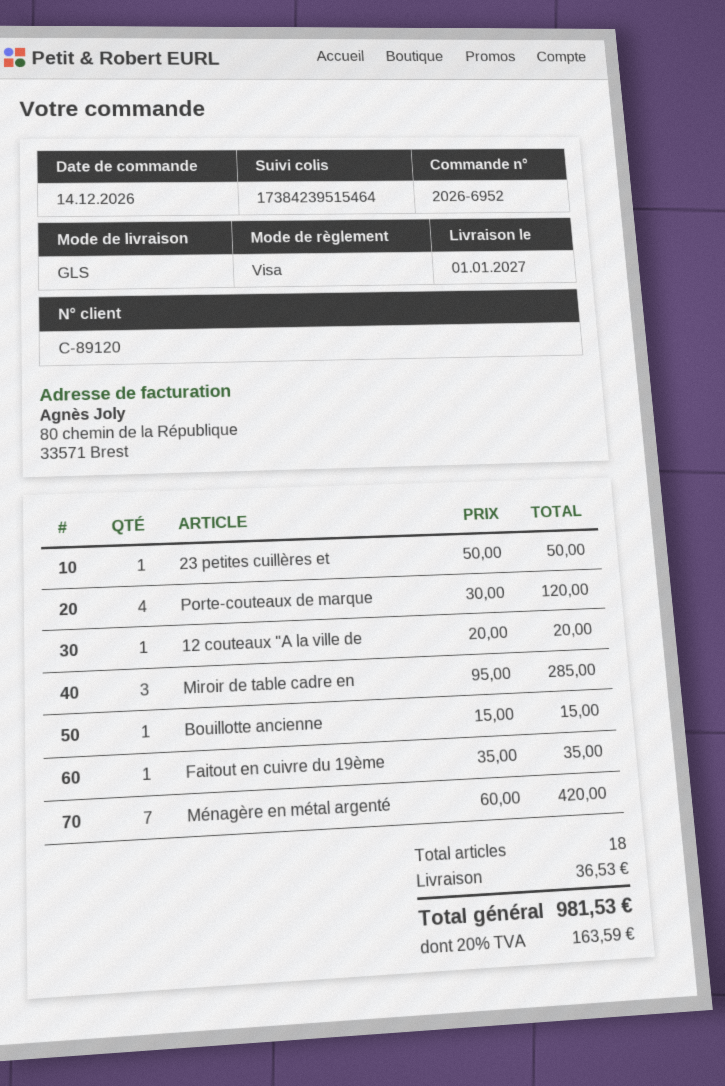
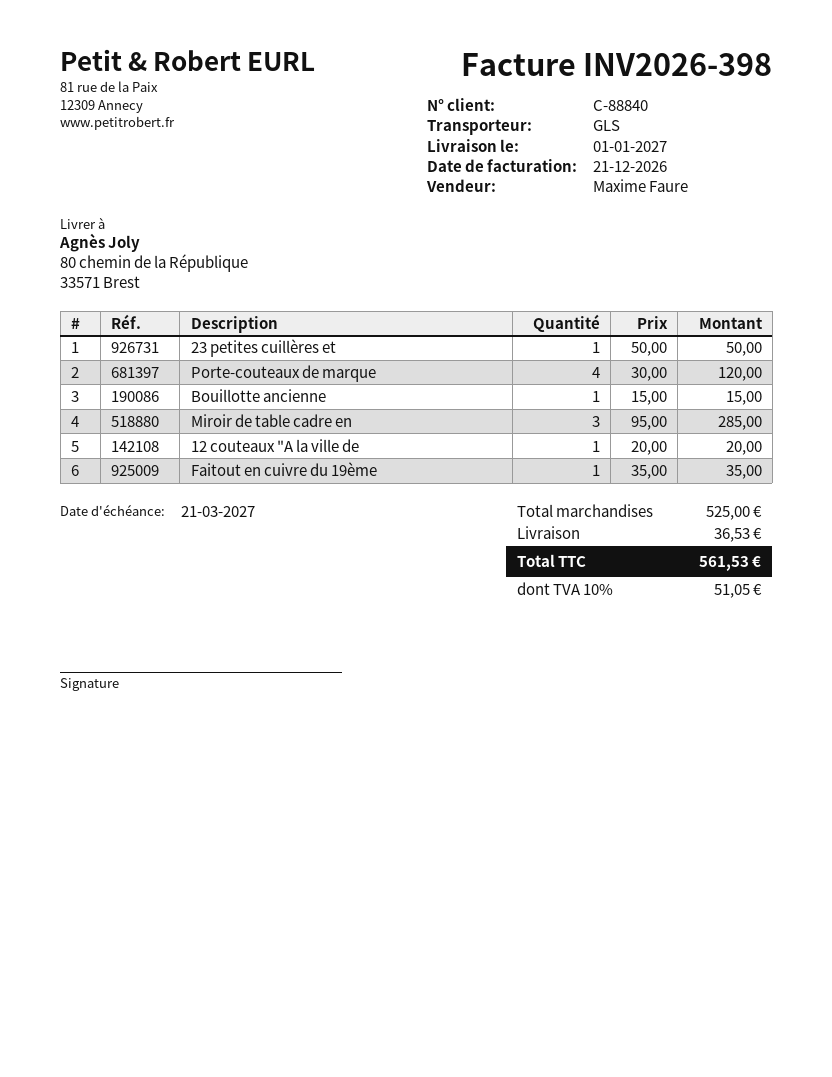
customer number: C-89120 -> C-88840
Ménagère en métal argenté: 7 x 60.00 = 420.00 -> none
tax: 20% = 163.59 -> 10% = 51.05
total: 981.53 -> 561.53

